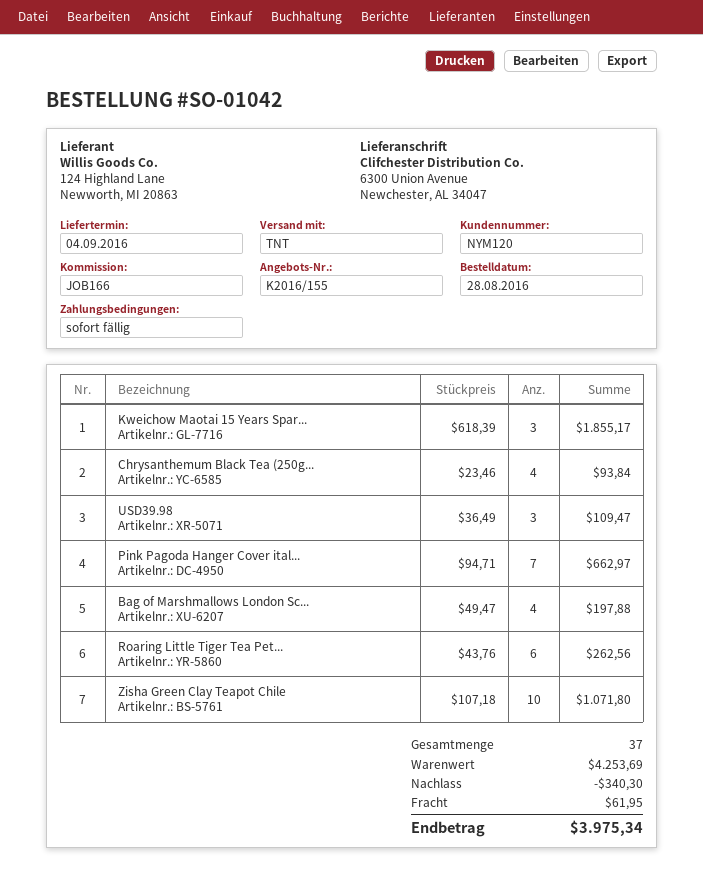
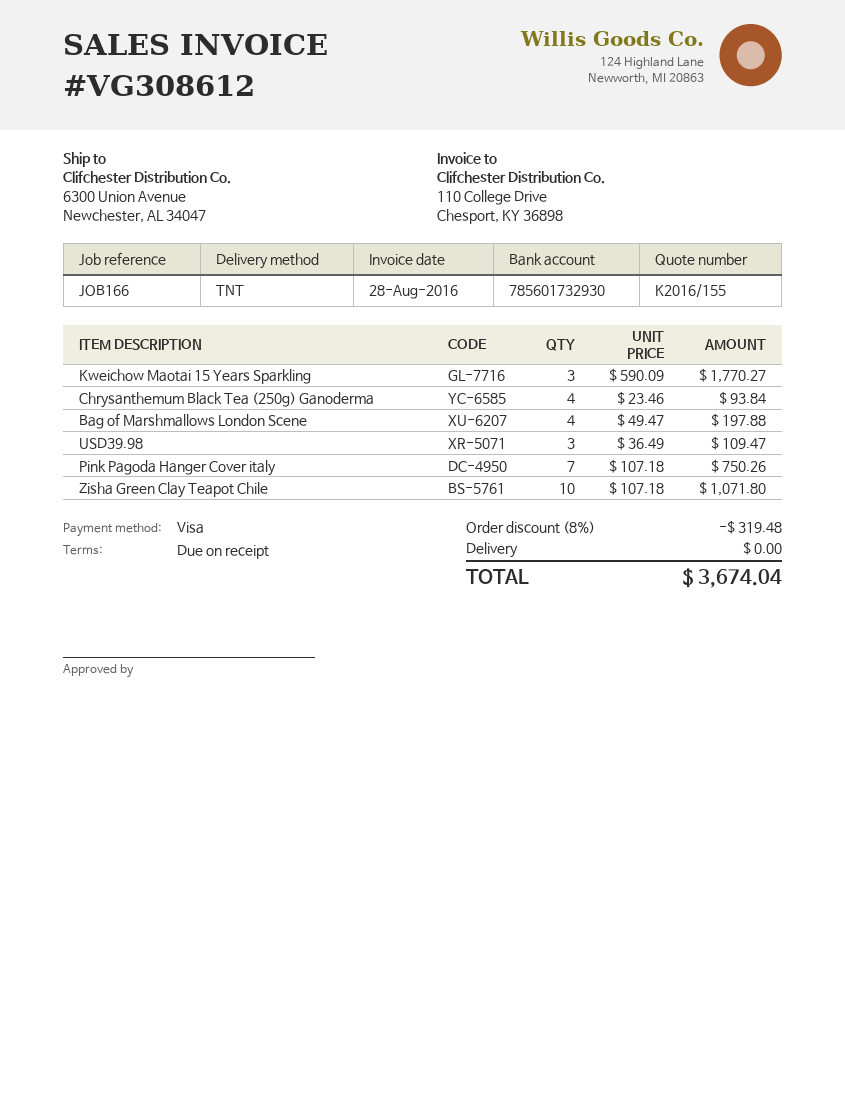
Kweichow Maotai 15 Years Spar...: 3 x 618.39 = 1855.17 -> 3 x 590.09 = 1770.27
Pink Pagoda Hanger Cover ital...: 7 x 94.71 = 662.97 -> 7 x 107.18 = 750.26
Roaring Little Tiger Tea Pet...: 6 x 43.76 = 262.56 -> none
discount: 340.30 -> 319.48
shipping: 61.95 -> 0.00
total: 3975.34 -> 3674.04

